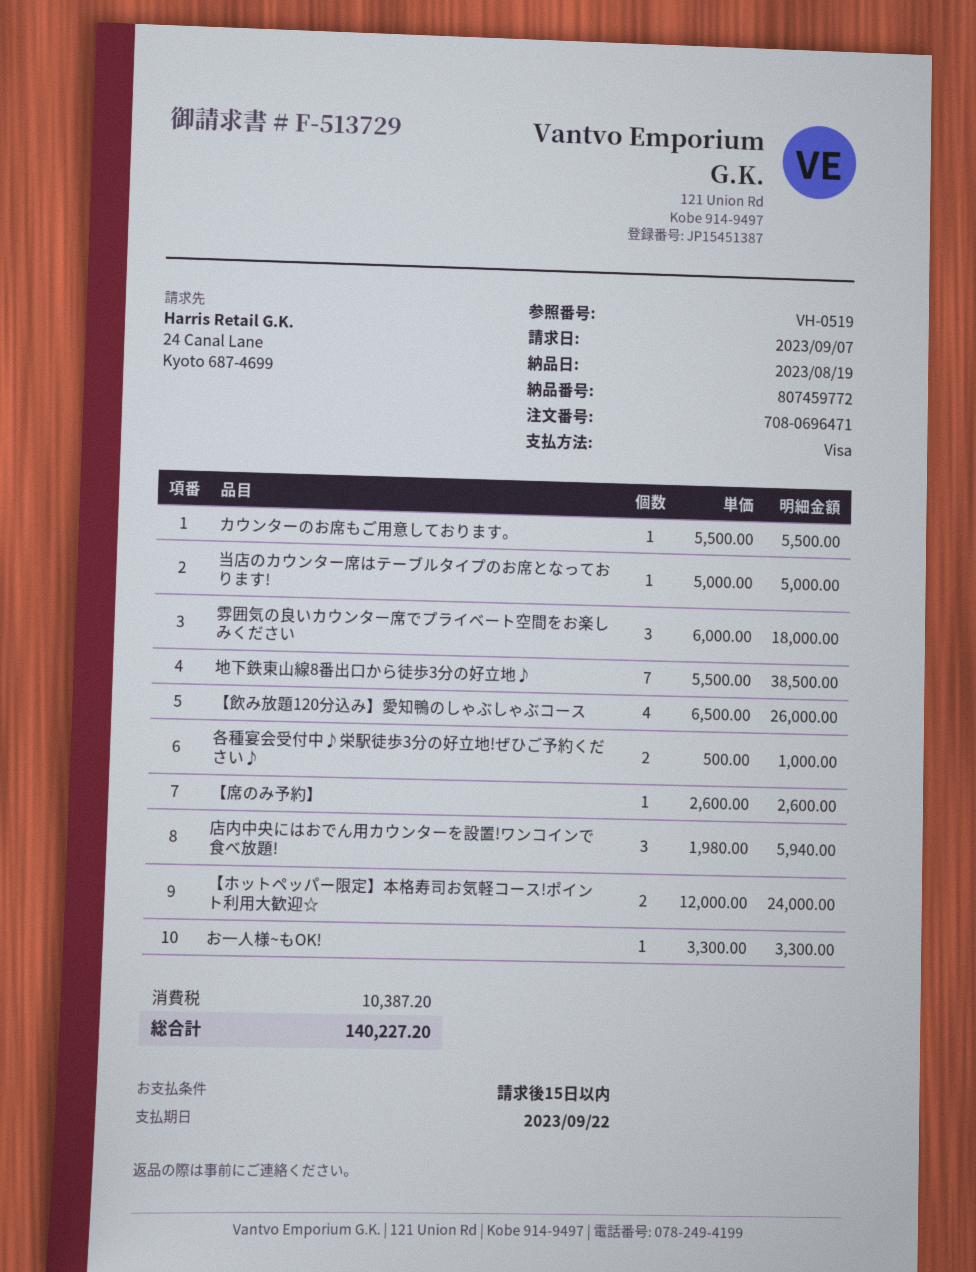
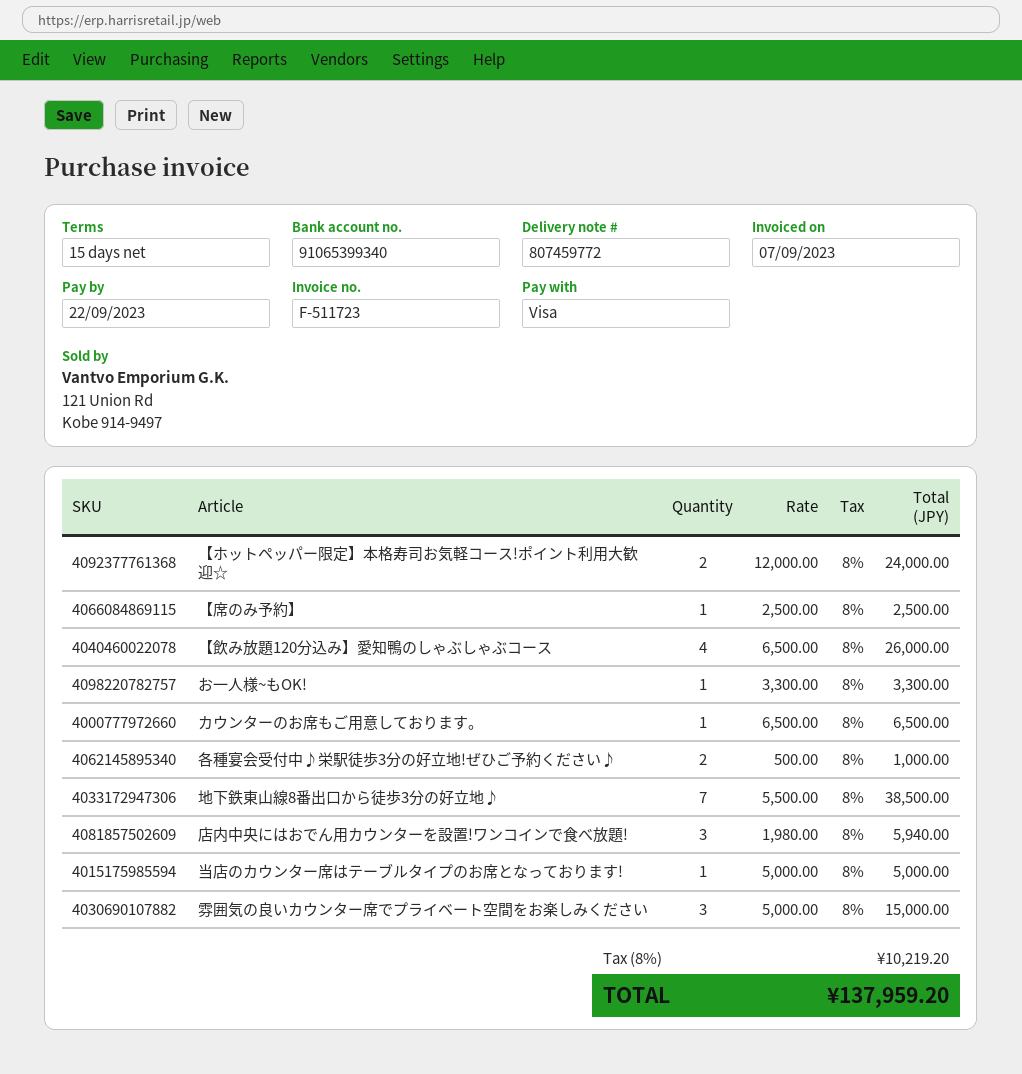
invoice number: F-513729 -> F-511723
カウンターのお席もご用意しております。: 1 x 5500.00 = 5500.00 -> 1 x 6500.00 = 6500.00
雰囲気の良いカウンター席でプライベート空間をお楽しみください: 3 x 6000.00 = 18000.00 -> 3 x 5000.00 = 15000.00
【席のみ予約】: 1 x 2600.00 = 2600.00 -> 1 x 2500.00 = 2500.00
tax: 10387.20 -> 10219.20
total: 140227.20 -> 137959.20

